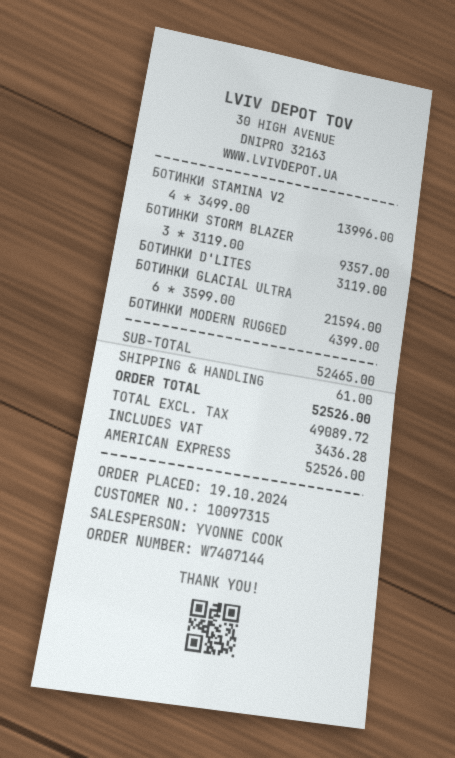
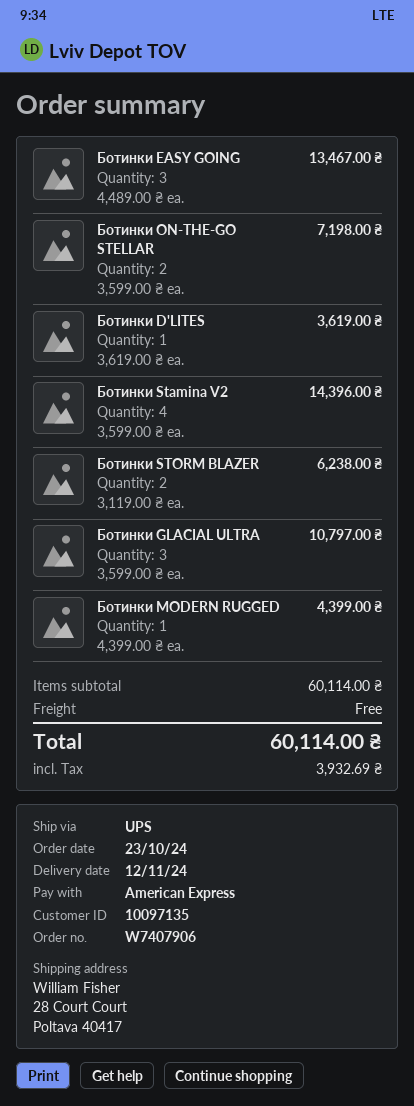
order number: W7407144 -> W7407906
order date: 2024-10-19 -> 2024-10-23
customer number: 10097315 -> 10097135
БОТИНКИ STAMINA V2: 4 x 3499.00 = 13996.00 -> 4 x 3599.00 = 14396.00
БОТИНКИ STORM BLAZER: 3 x 3119.00 = 9357.00 -> 2 x 3119.00 = 6238.00
БОТИНКИ D'LITES: 1 x 3119.00 = 3119.00 -> 1 x 3619.00 = 3619.00
БОТИНКИ GLACIAL ULTRA: 6 x 3599.00 = 21594.00 -> 3 x 3599.00 = 10797.00
Ботинки EASY GOING: none -> 3 x 4489.00 = 13467.00
Ботинки ON-THE-GO STELLAR: none -> 2 x 3599.00 = 7198.00
subtotal: 52465.00 -> 60114.00
shipping: 61.00 -> 0.00
tax: 3436.28 -> 3932.69
total: 52526.00 -> 60114.00

